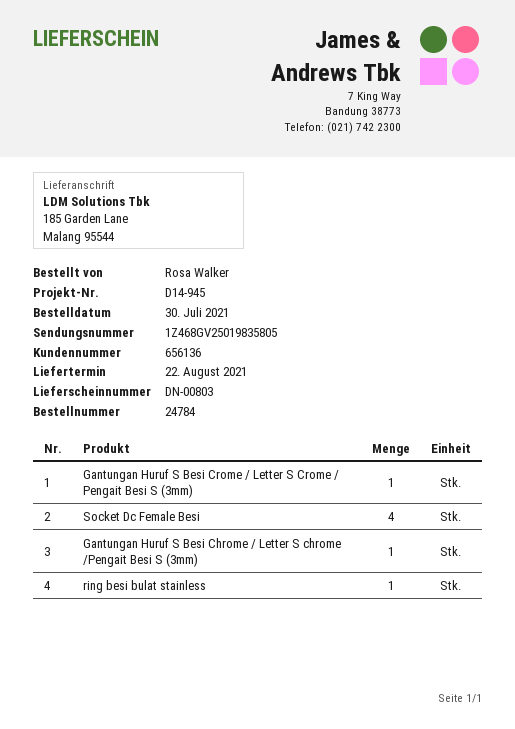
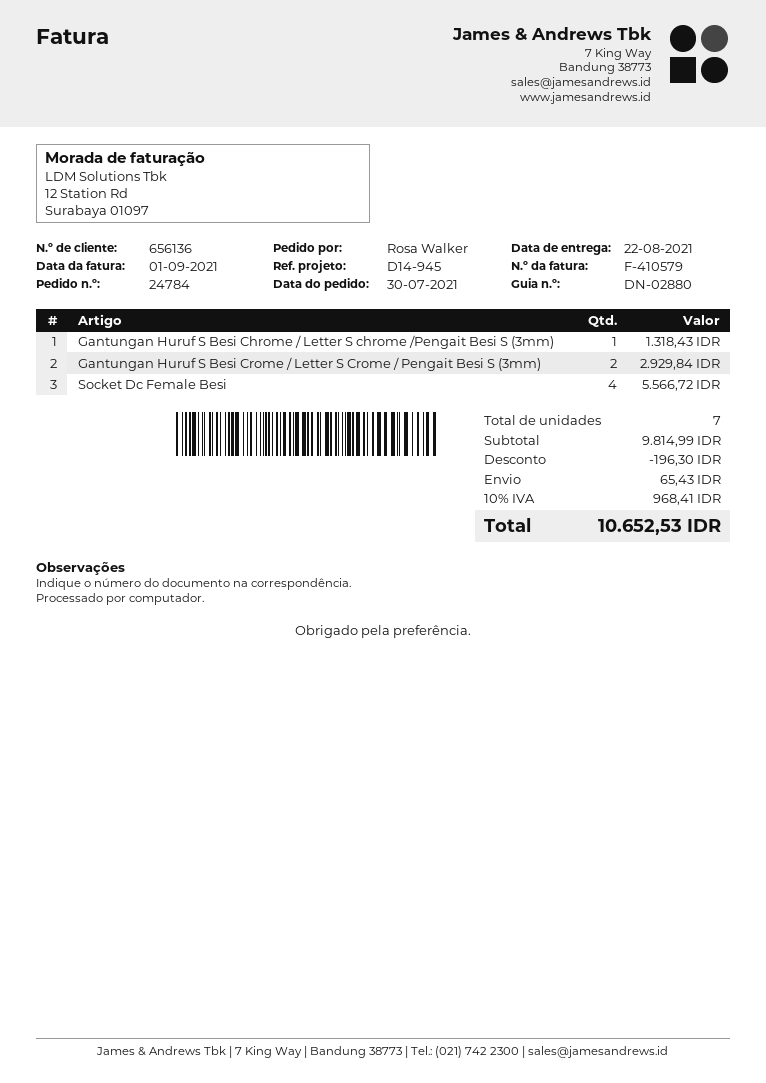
delivery note number: DN-00803 -> DN-02880
Gantungan Huruf S Besi Crome / Letter S Crome / Pengait Besi S (3mm): 1 -> 2
ring besi bulat stainless: 1 -> none

